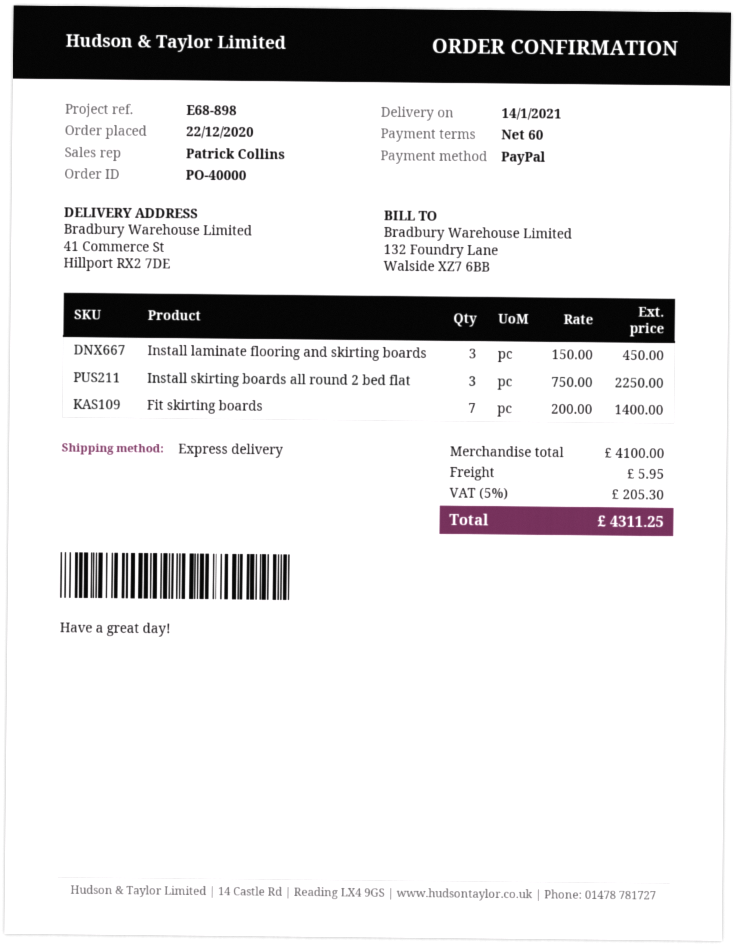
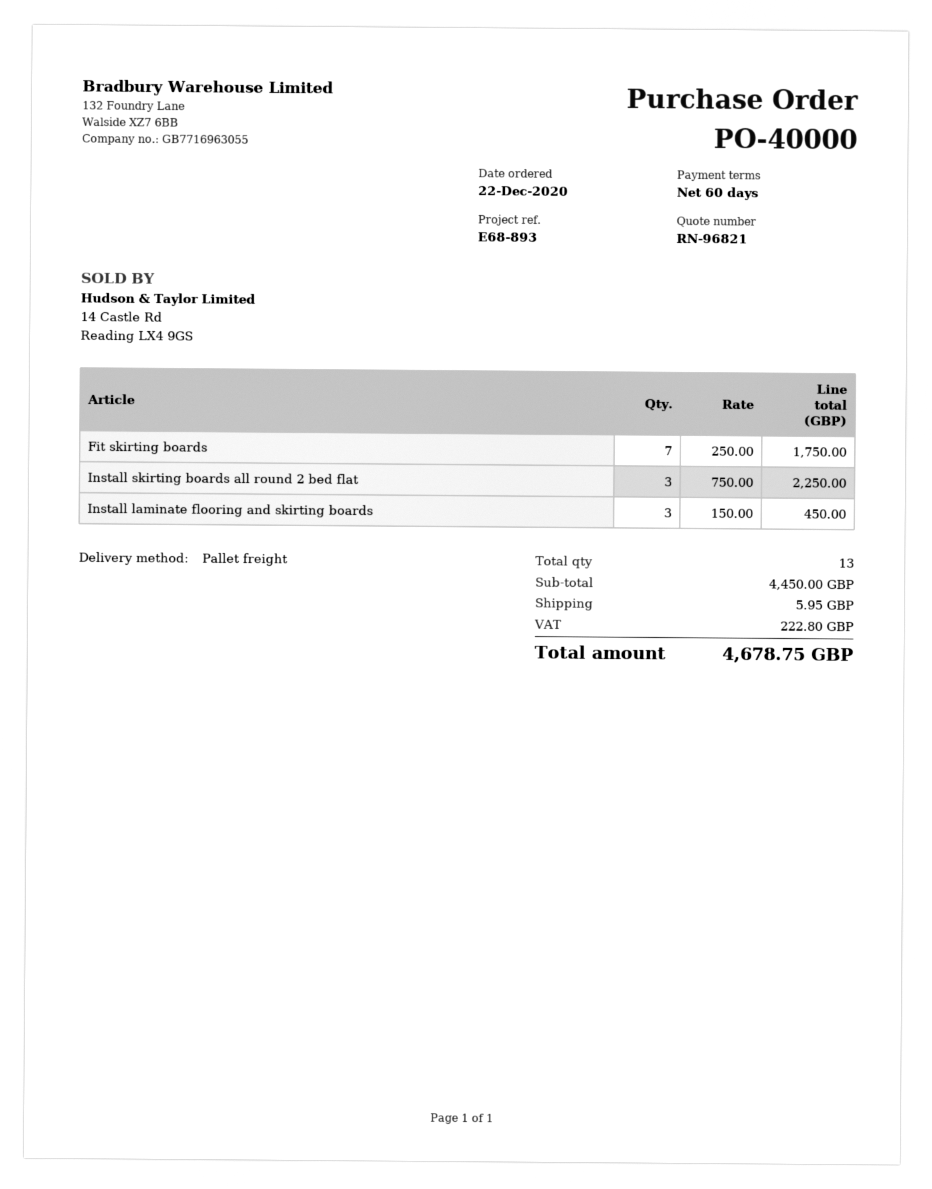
reference: E68-898 -> E68-893
shipping method: express -> pallet freight
Fit skirting boards: 7 x 200.00 = 1400.00 -> 7 x 250.00 = 1750.00
subtotal: 4100.00 -> 4450.00
tax: 205.30 -> 222.80
total: 4311.25 -> 4678.75

